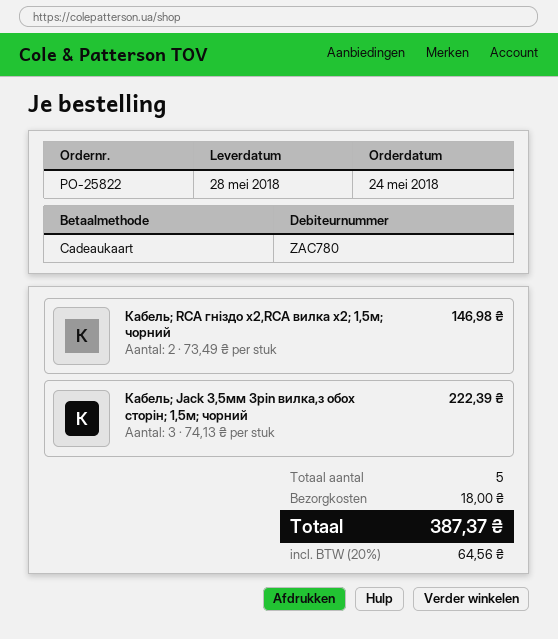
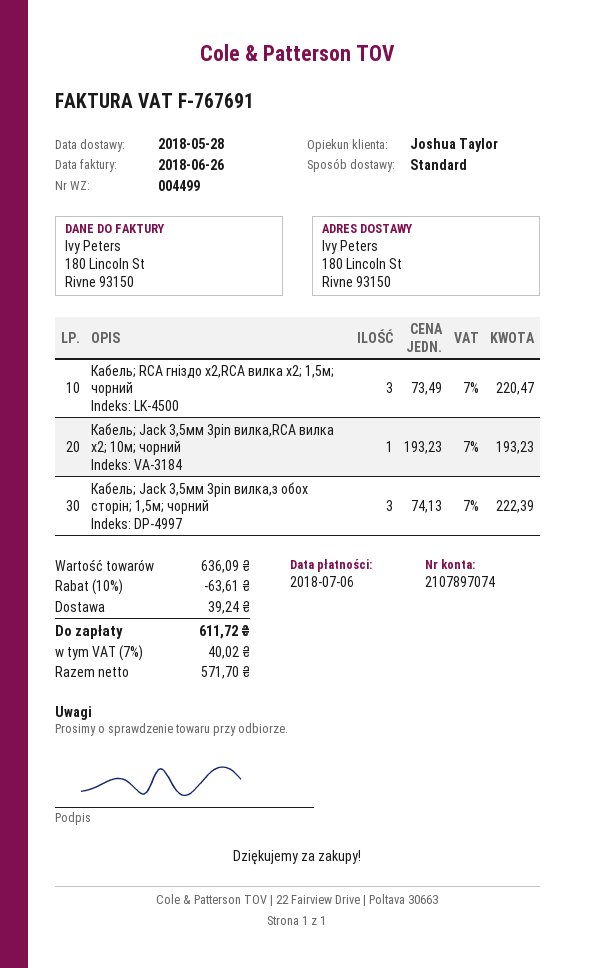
Кабель; RCA гніздо x2,RCA вилка x2; 1,5м; чорний: 2 x 73.49 = 146.98 -> 3 x 73.49 = 220.47
Кабель; Jack 3,5мм 3pin вилка,RCA вилка x2; 10м; чорний: none -> 1 x 193.23 = 193.23
discount: none -> 10% = 63.61
shipping: 18.00 -> 39.24
tax: 20% = 64.56 -> 7% = 40.02
total: 387.37 -> 611.72

